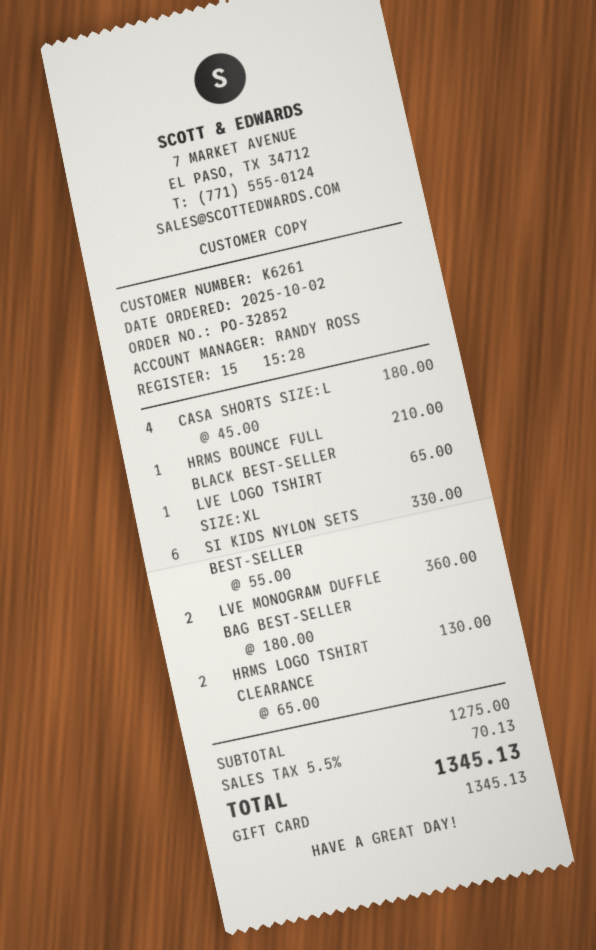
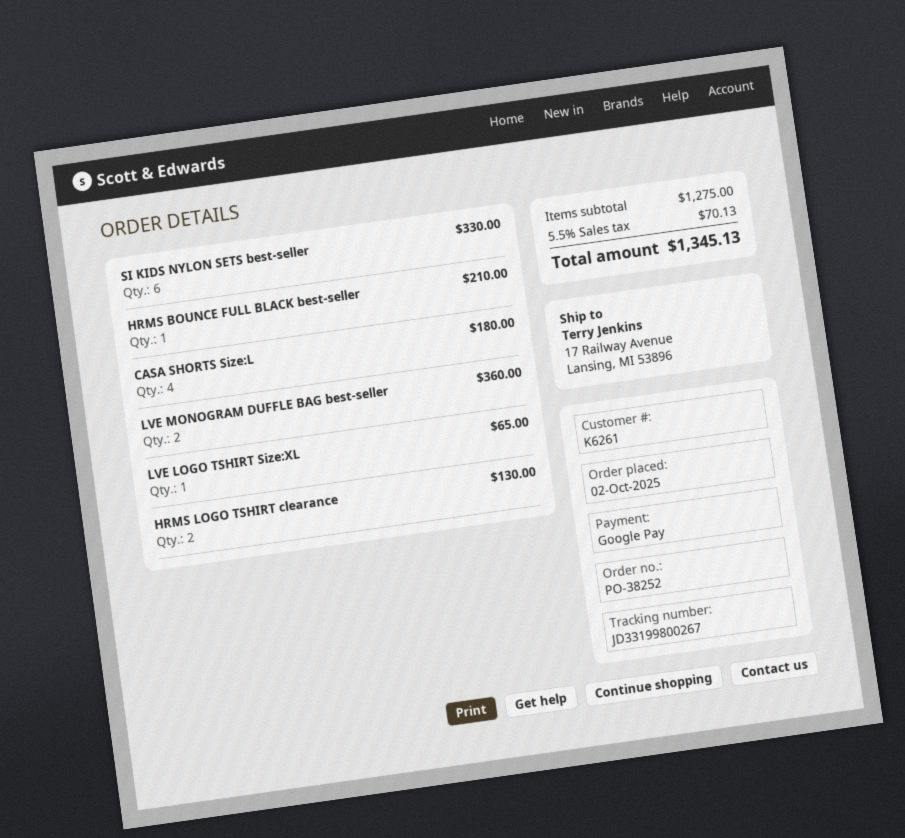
order number: PO-32852 -> PO-38252
payment method: gift card -> Google Pay

